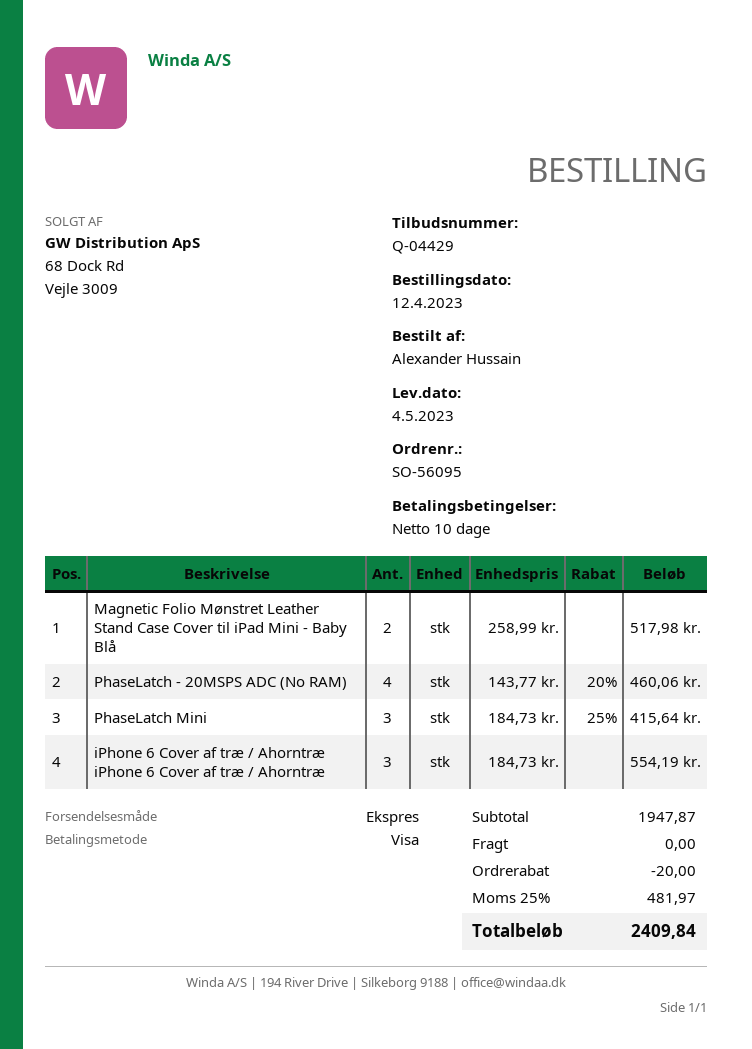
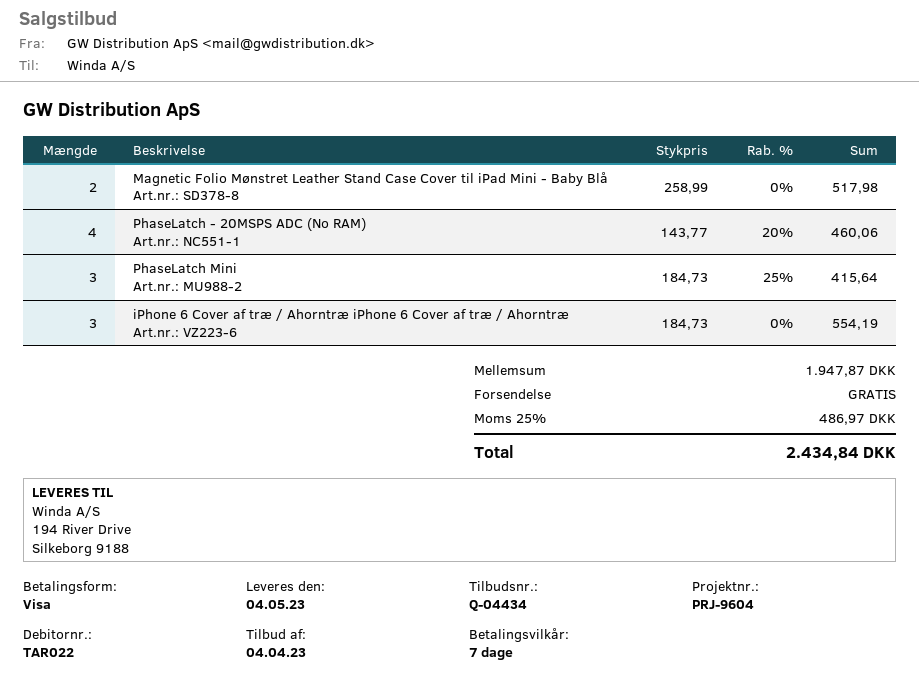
quote number: Q-04429 -> Q-04434
payment terms: 10 days -> 7 days
discount: 20.00 -> none
tax: 25% = 481.97 -> 25% = 486.97
total: 2409.84 -> 2434.84

